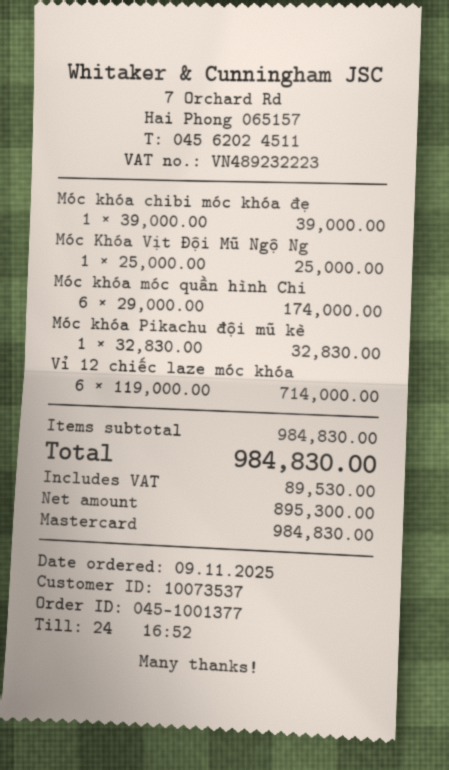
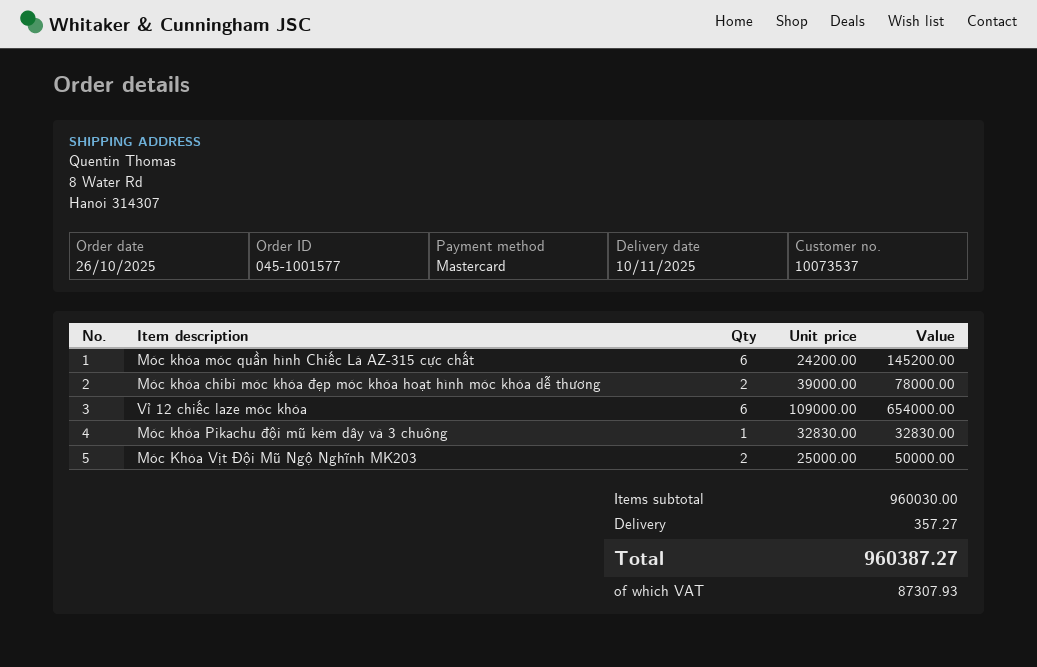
order number: 045-1001377 -> 045-1001577
order date: 2025-11-09 -> 2025-10-26
Móc khóa chibi móc khóa đẹ: 1 x 39000.00 = 39000.00 -> 2 x 39000.00 = 78000.00
Móc Khóa Vịt Đội Mũ Ngộ Ng: 1 x 25000.00 = 25000.00 -> 2 x 25000.00 = 50000.00
Móc khóa móc quần hình Chi: 6 x 29000.00 = 174000.00 -> 6 x 24200.00 = 145200.00
Vỉ 12 chiếc laze móc khóa: 6 x 119000.00 = 714000.00 -> 6 x 109000.00 = 654000.00
subtotal: 984830.00 -> 960030.00
shipping: none -> 357.27
tax: 89530.00 -> 87307.93
total: 984830.00 -> 960387.27

